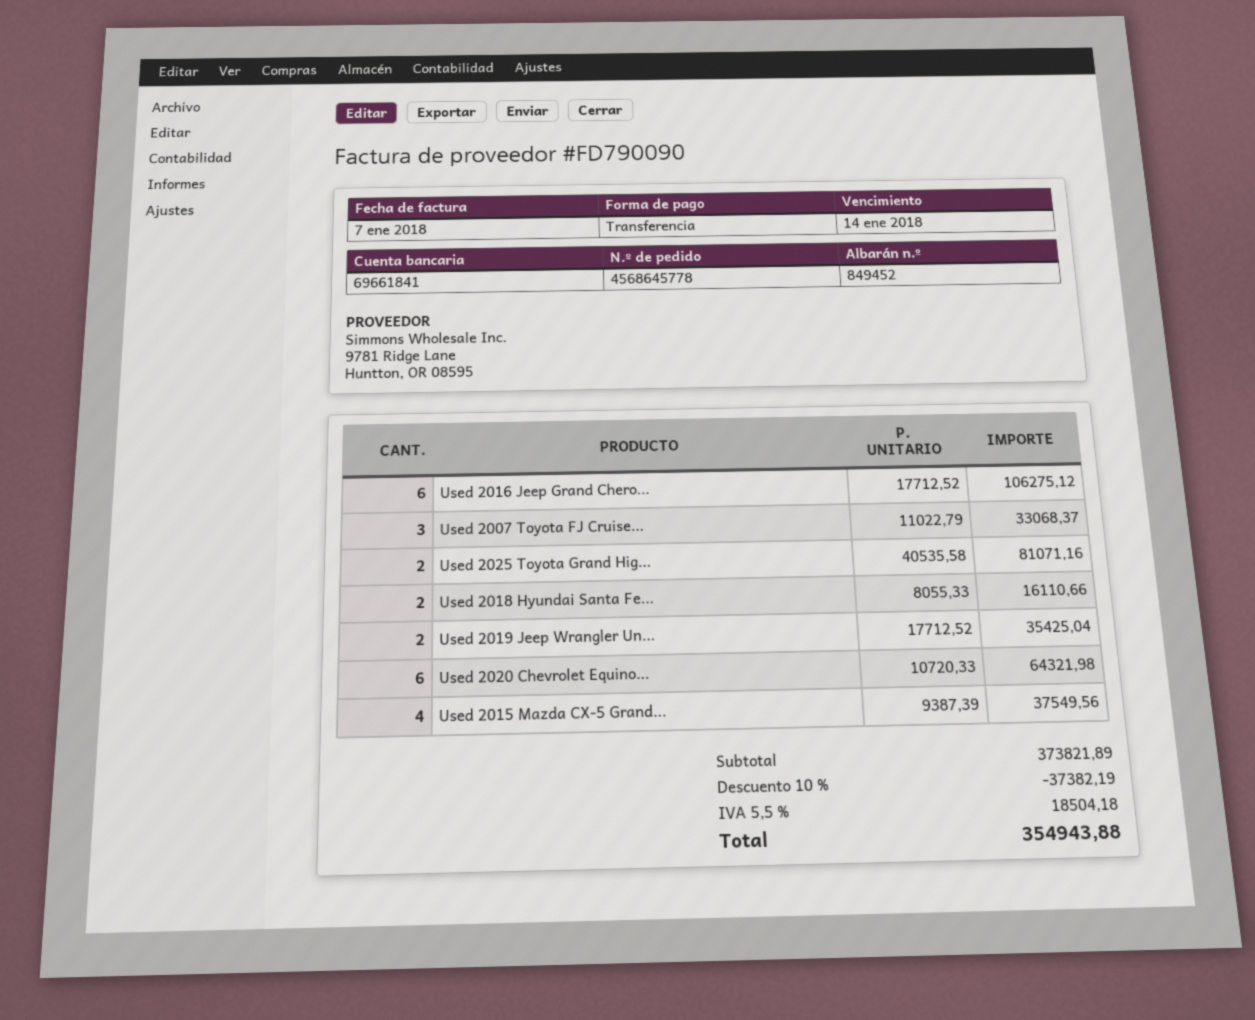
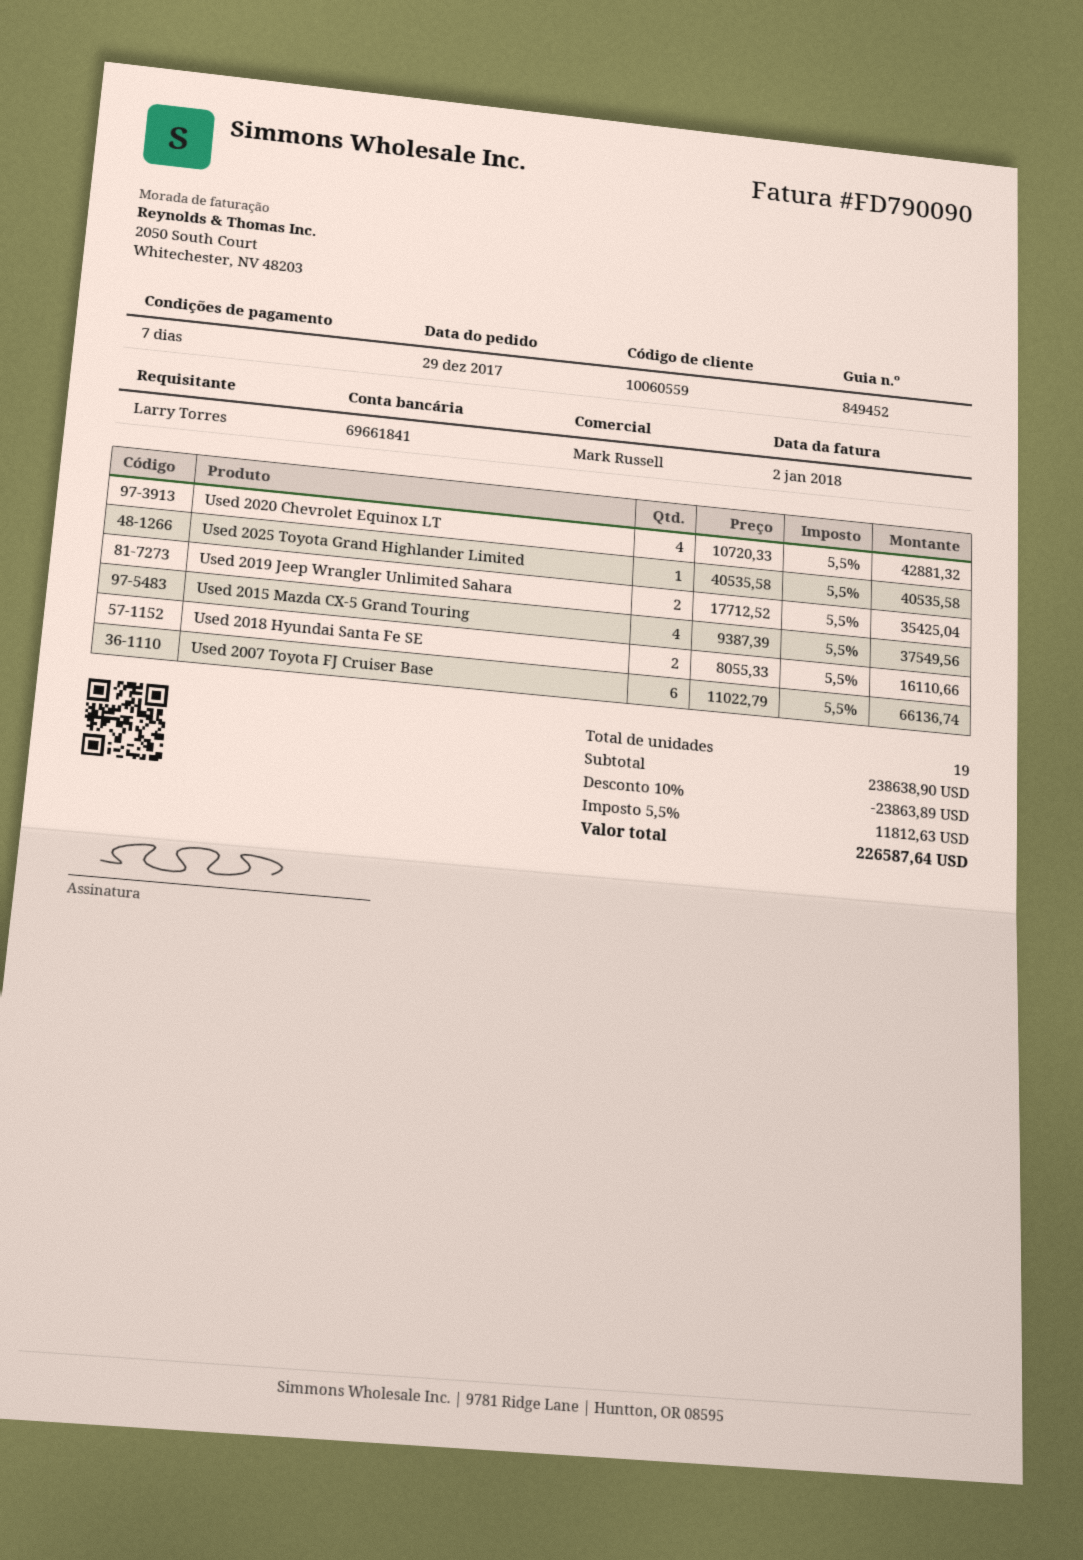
invoice date: 2018-01-07 -> 2018-01-02
Used 2016 Jeep Grand Chero...: 6 x 17712.52 = 106275.12 -> none
Used 2007 Toyota FJ Cruise...: 3 x 11022.79 = 33068.37 -> 6 x 11022.79 = 66136.74
Used 2025 Toyota Grand Hig...: 2 x 40535.58 = 81071.16 -> 1 x 40535.58 = 40535.58
Used 2020 Chevrolet Equino...: 6 x 10720.33 = 64321.98 -> 4 x 10720.33 = 42881.32
subtotal: 373821.89 -> 238638.90
discount: 10% = 37382.19 -> 10% = 23863.89
tax: 5.5% = 18504.18 -> 5.5% = 11812.63
total: 354943.88 -> 226587.64

